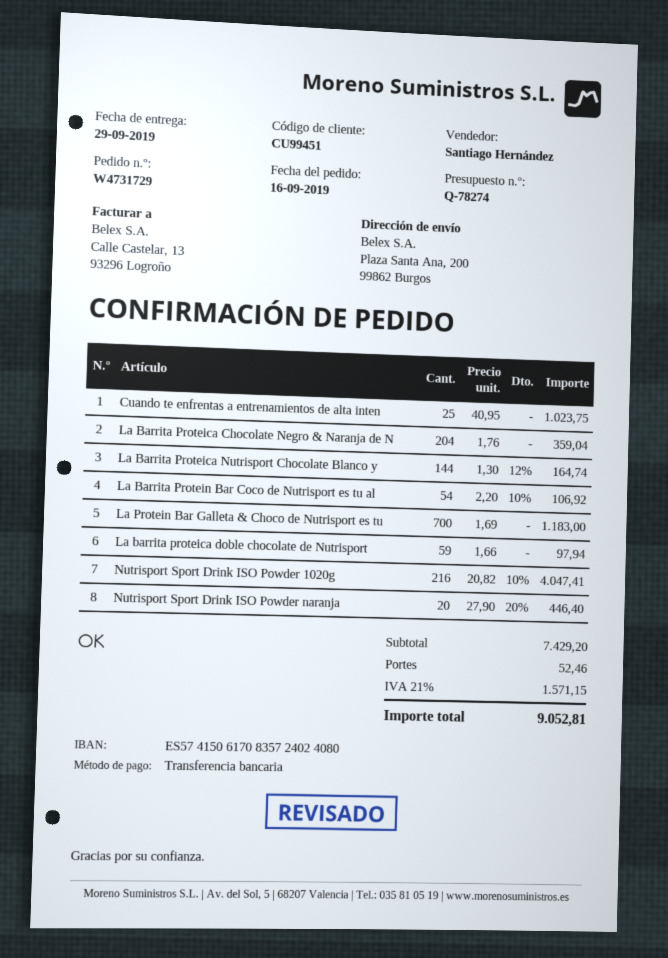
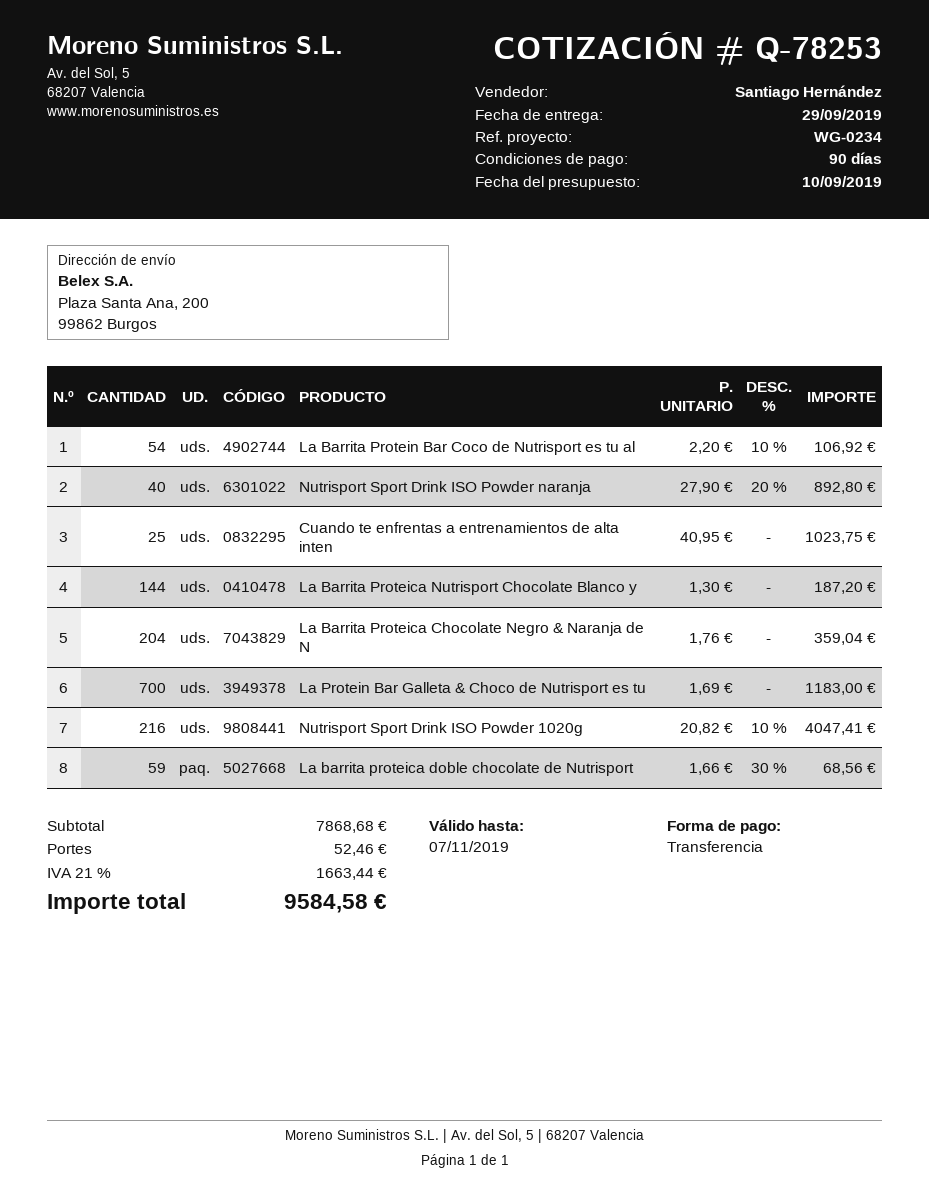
quote number: Q-78274 -> Q-78253
La Barrita Proteica Nutrisport Chocolate Blanco y: 144 x 1.30 - 12% = 164.74 -> 144 x 1.30 = 187.20
La barrita proteica doble chocolate de Nutrisport: 59 x 1.66 = 97.94 -> 59 x 1.66 - 30% = 68.56
Nutrisport Sport Drink ISO Powder naranja: 20 x 27.90 - 20% = 446.40 -> 40 x 27.90 - 20% = 892.80
subtotal: 7429.20 -> 7868.68
tax: 21% = 1571.15 -> 21% = 1663.44
total: 9052.81 -> 9584.58

